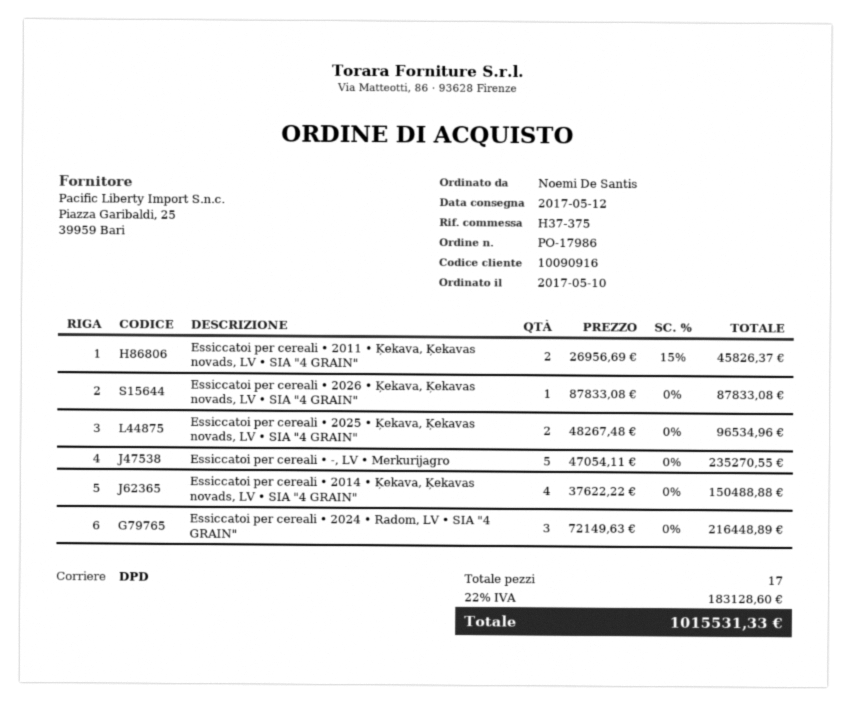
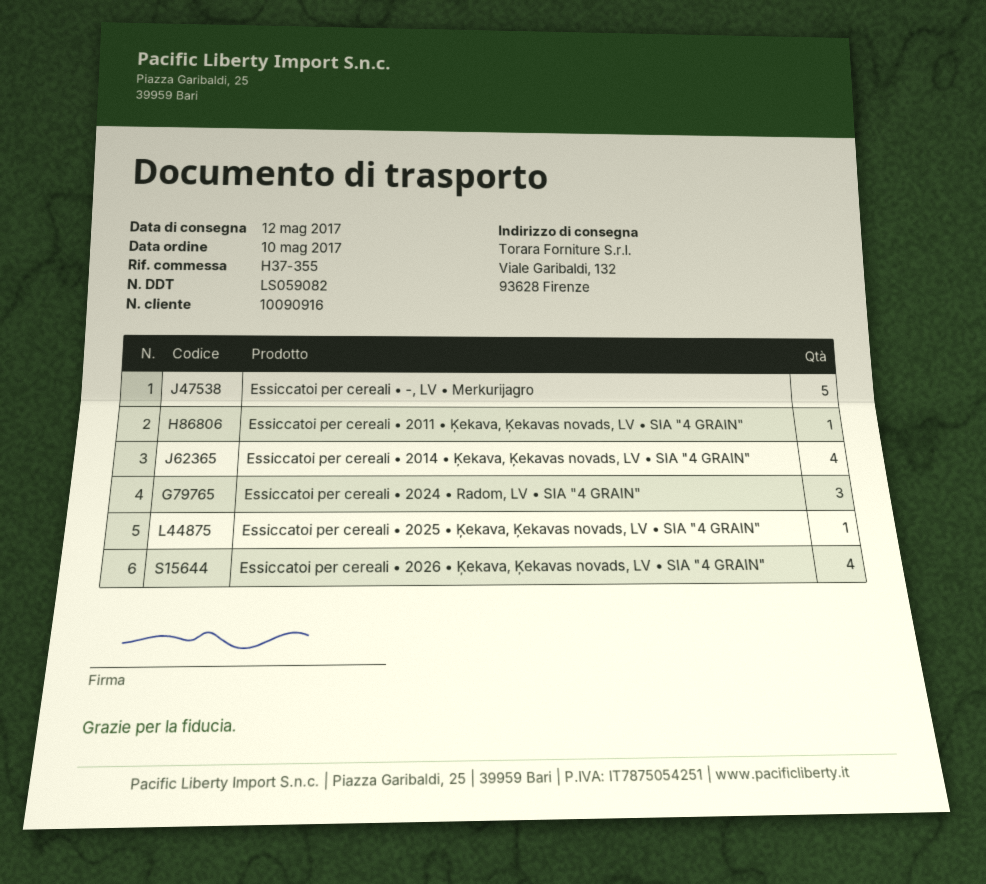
reference: H37-375 -> H37-355
Essiccatoi per cereali • 2011 • Ķekava, Ķekavas novads, LV • SIA "4 GRAIN": 2 -> 1
Essiccatoi per cereali • 2026 • Ķekava, Ķekavas novads, LV • SIA "4 GRAIN": 1 -> 4
Essiccatoi per cereali • 2025 • Ķekava, Ķekavas novads, LV • SIA "4 GRAIN": 2 -> 1

